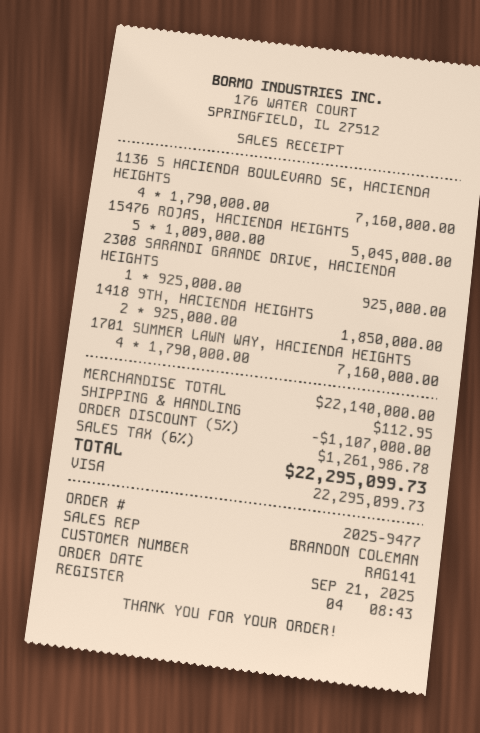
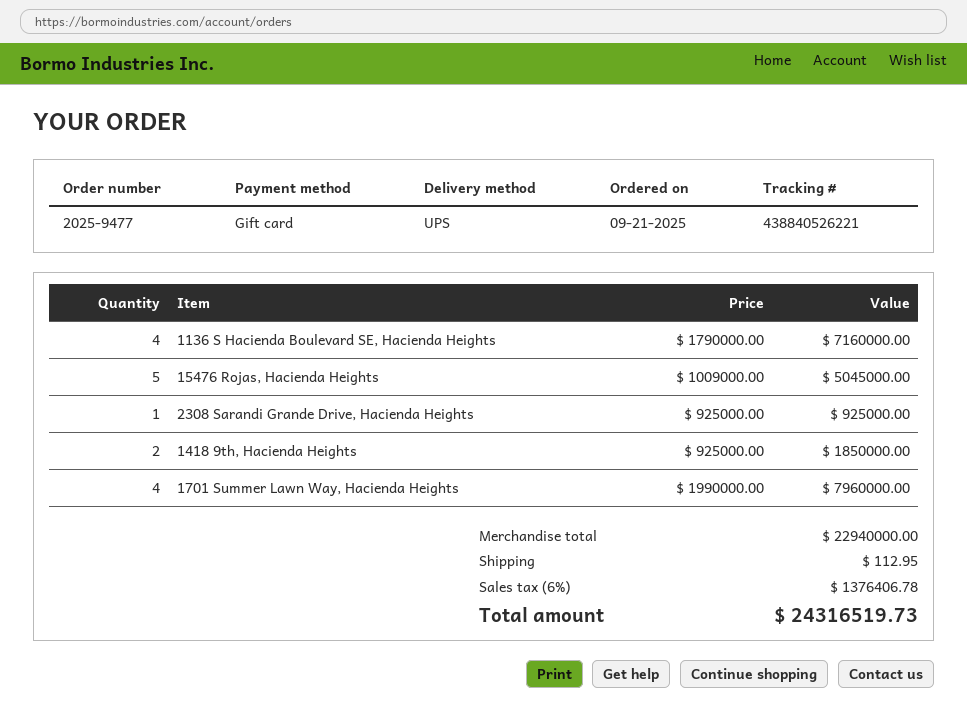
payment method: Visa -> gift card
1701 SUMMER LAWN WAY, HACIENDA HEIGHTS: 4 x 1790000.00 = 7160000.00 -> 4 x 1990000.00 = 7960000.00
subtotal: 22140000.00 -> 22940000.00
discount: 5% = 1107000.00 -> none
tax: 6% = 1261986.78 -> 6% = 1376406.78
total: 22295099.73 -> 24316519.73

